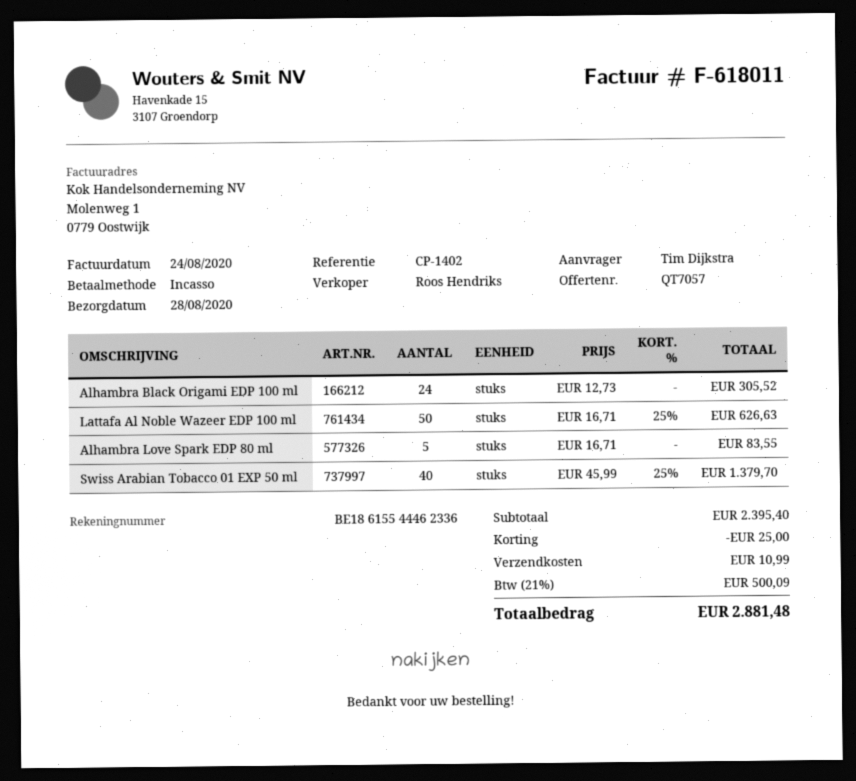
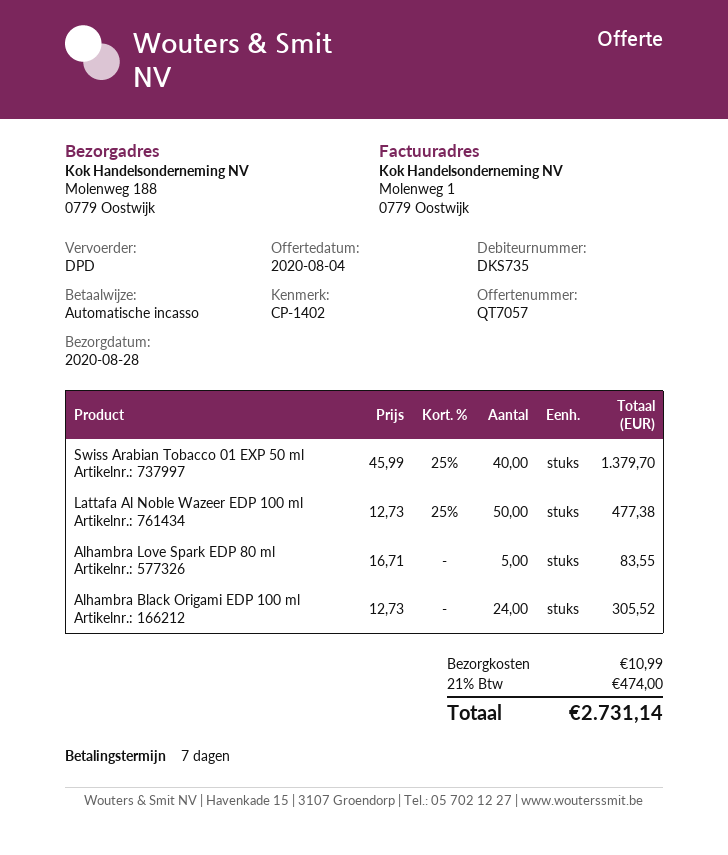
Lattafa Al Noble Wazeer EDP 100 ml: 50 x 16.71 - 25% = 626.63 -> 50 x 12.73 - 25% = 477.38
discount: 25.00 -> none
tax: 21% = 500.09 -> 21% = 474.00
total: 2881.48 -> 2731.14

